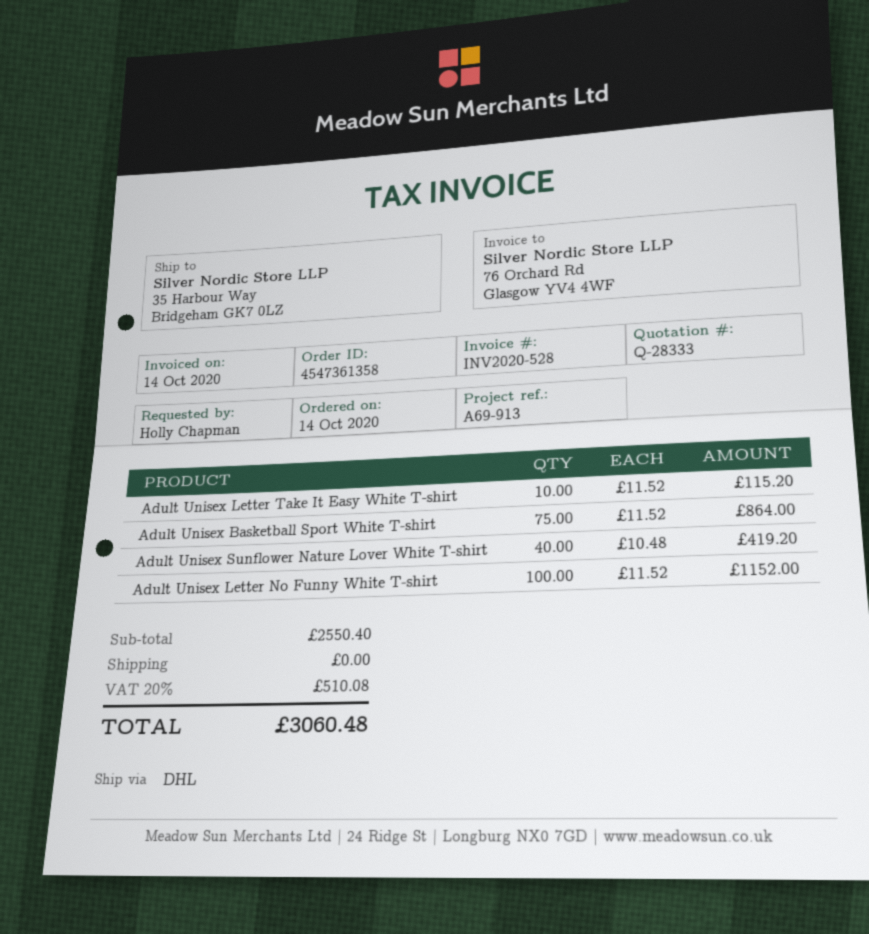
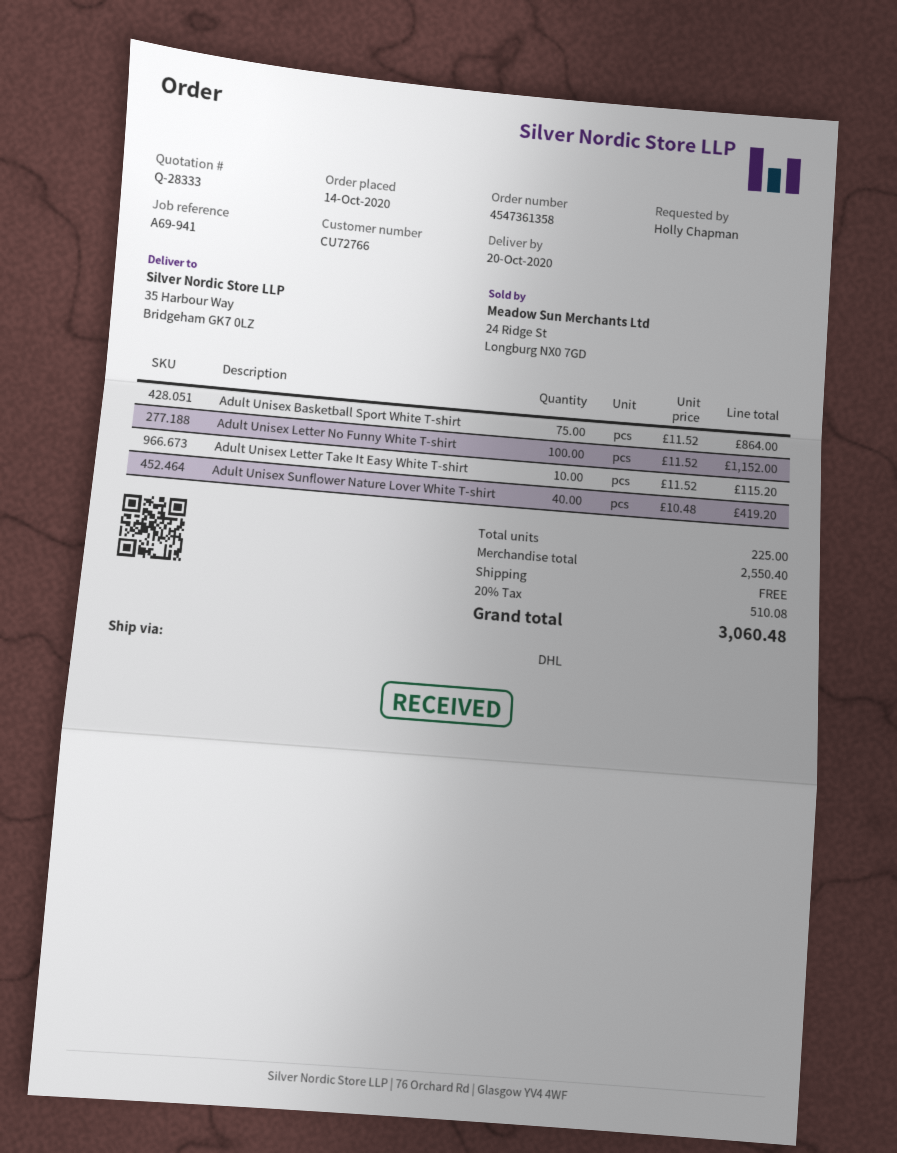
reference: A69-913 -> A69-941

